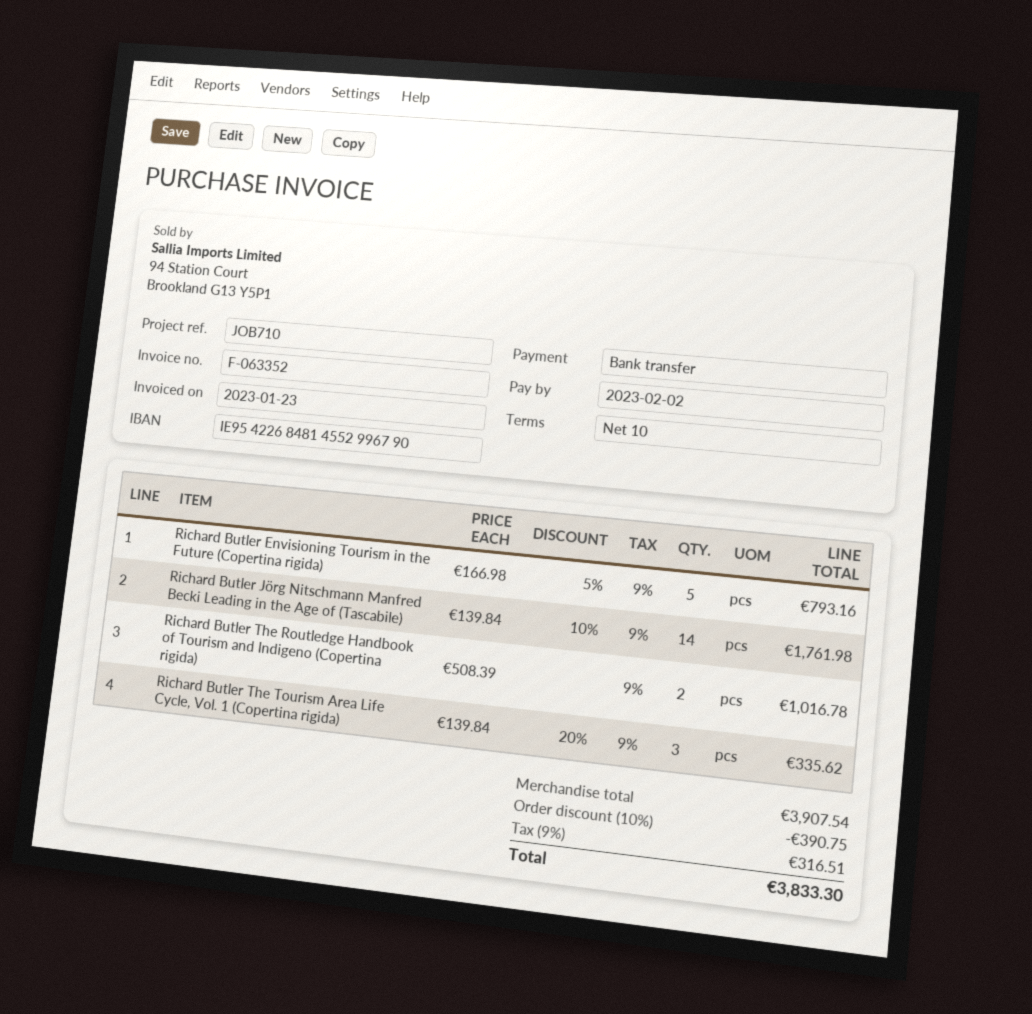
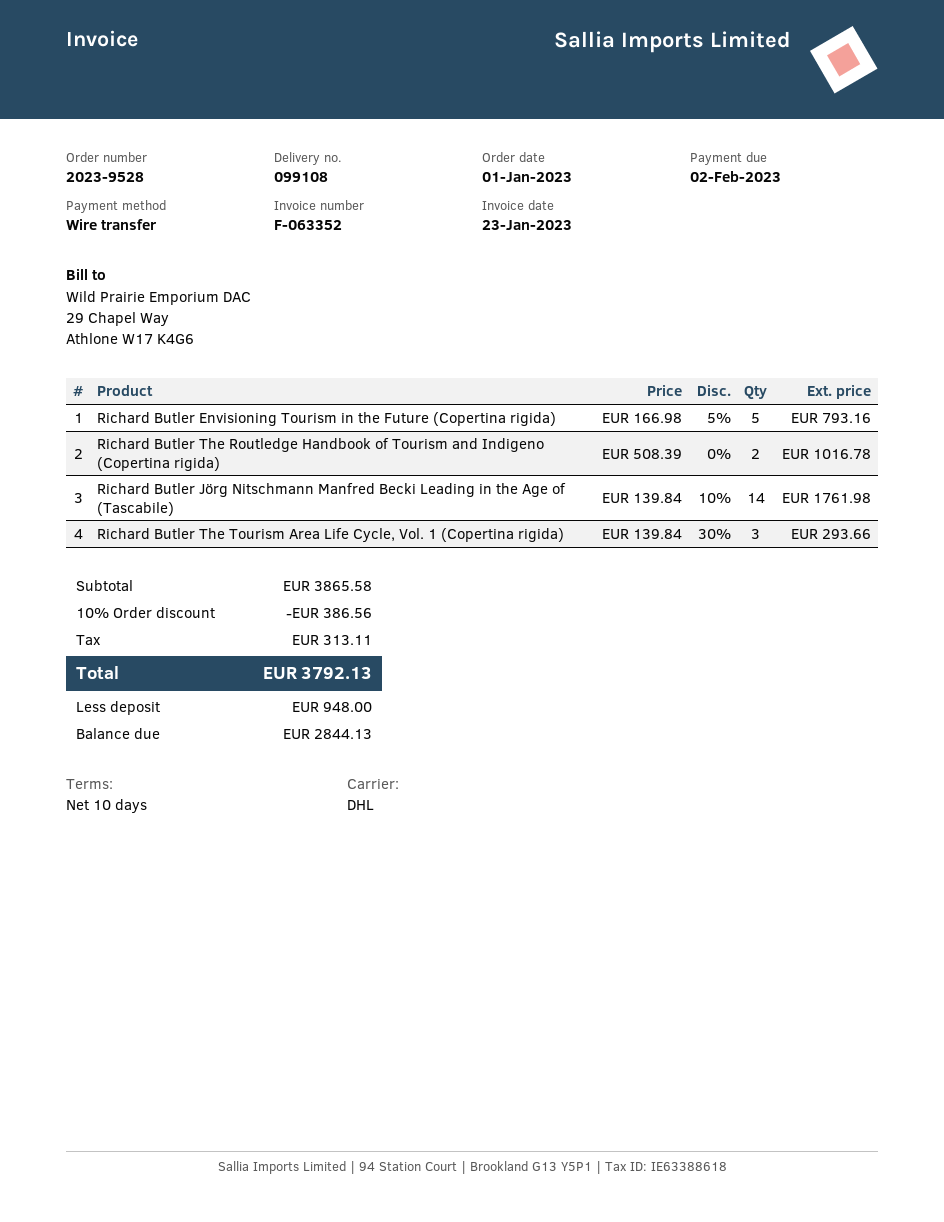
Richard Butler The Tourism Area Life Cycle, Vol. 1 (Copertina rigida): 3 x 139.84 - 20% = 335.62 -> 3 x 139.84 - 30% = 293.66
subtotal: 3907.54 -> 3865.58
discount: 10% = 390.75 -> 10% = 386.56
tax: 316.51 -> 313.11
total: 3833.30 -> 3792.13

